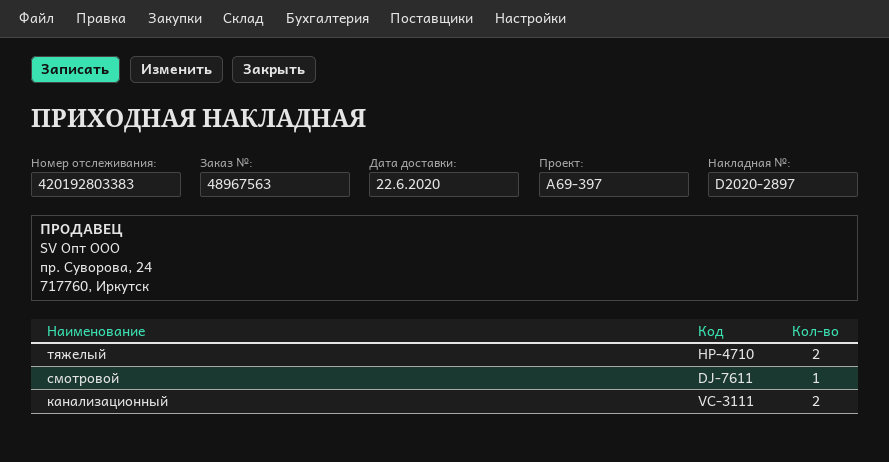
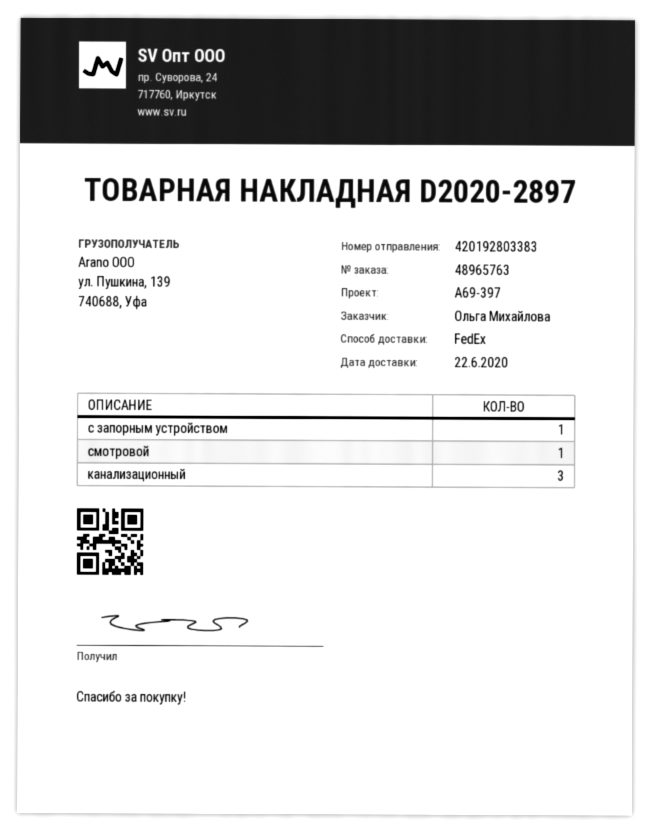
order number: 48967563 -> 48965763
тяжелый: 2 -> none
канализационный: 2 -> 3
с запорным устройством: none -> 1

